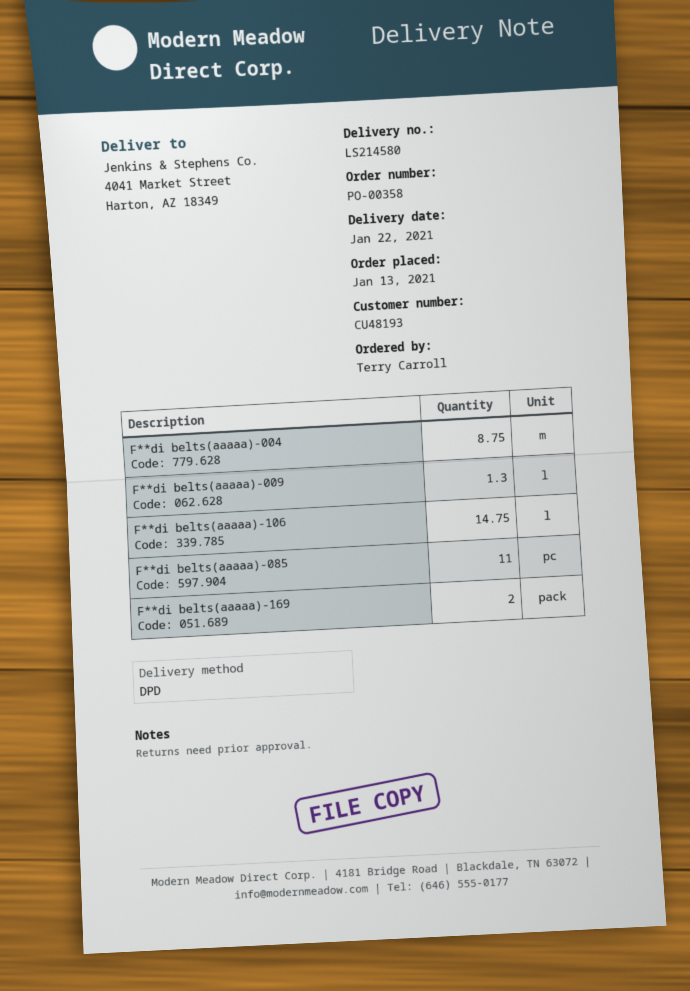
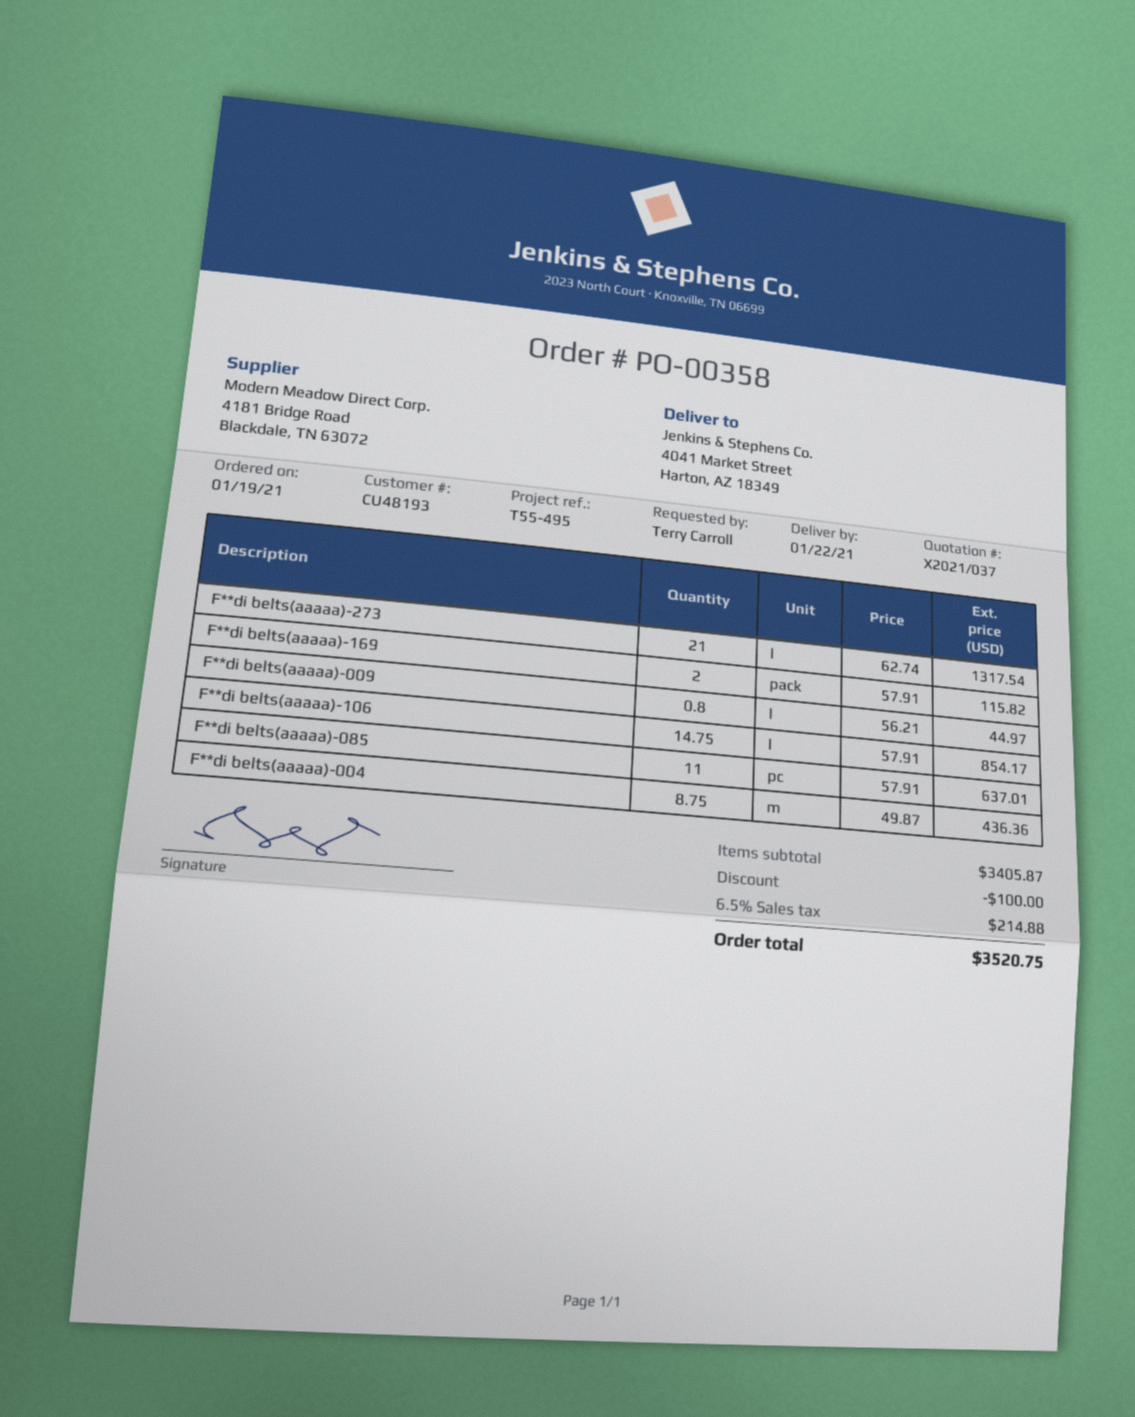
order date: 2021-01-13 -> 2021-01-19
F**di belts(aaaaa)-009: 1.3 -> 0.8
F**di belts(aaaaa)-273: none -> 21

